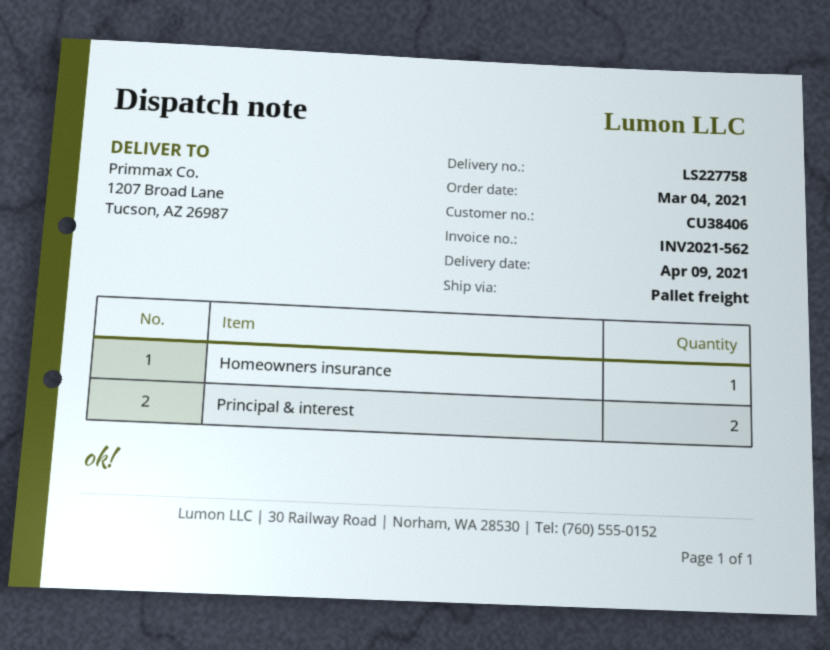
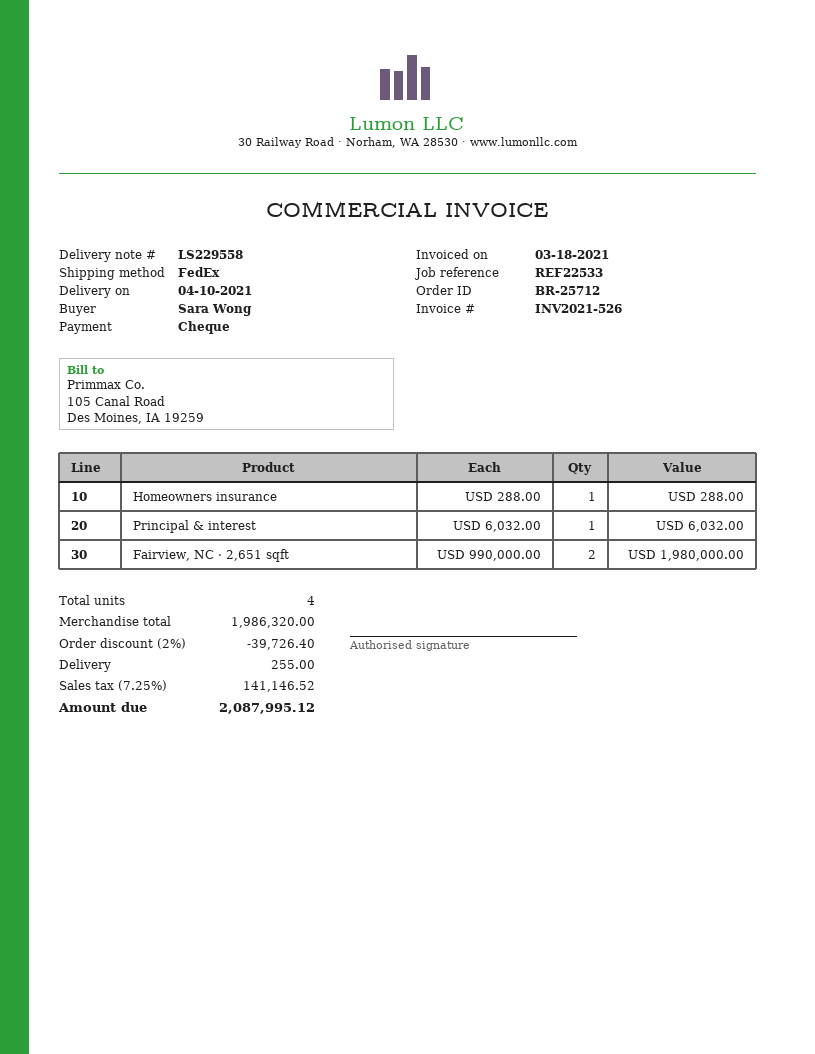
delivery note number: LS227758 -> LS229558
delivery date: 2021-04-09 -> 2021-04-10
invoice number: INV2021-562 -> INV2021-526
shipping method: pallet freight -> FedEx
Principal & interest: 2 -> 1
Fairview, NC · 2,651 sqft: none -> 2

